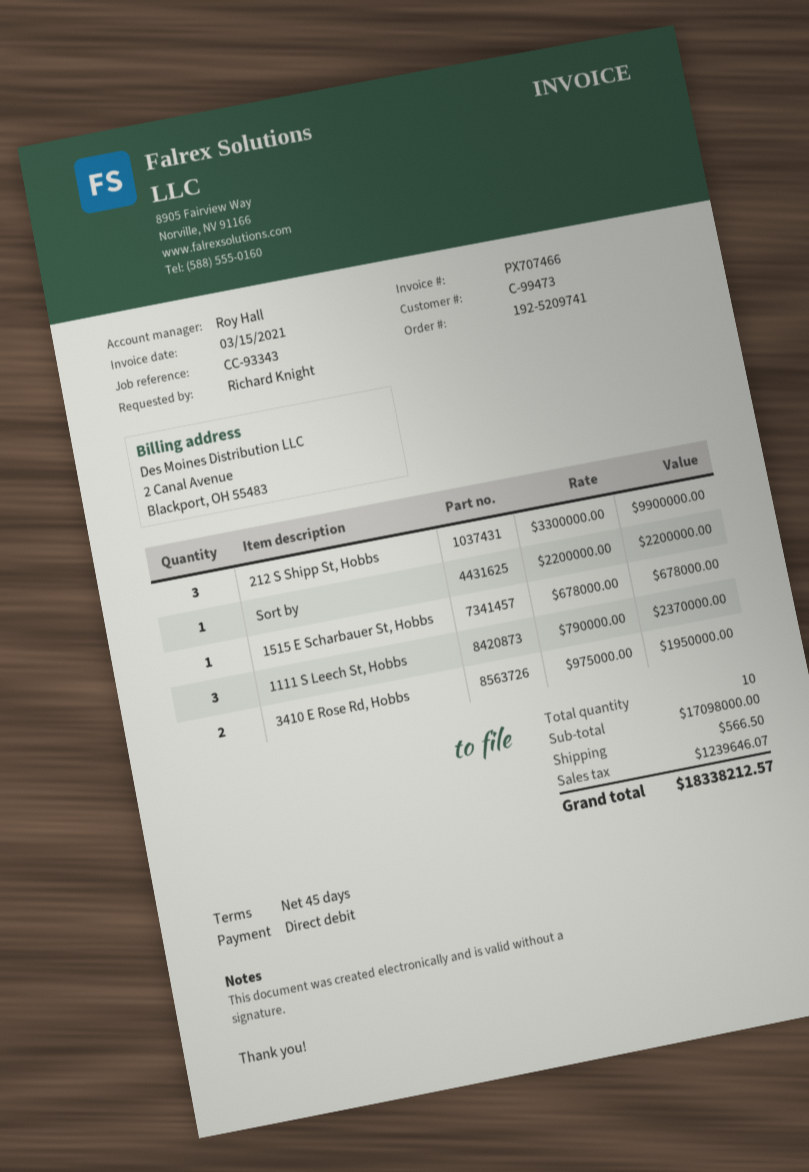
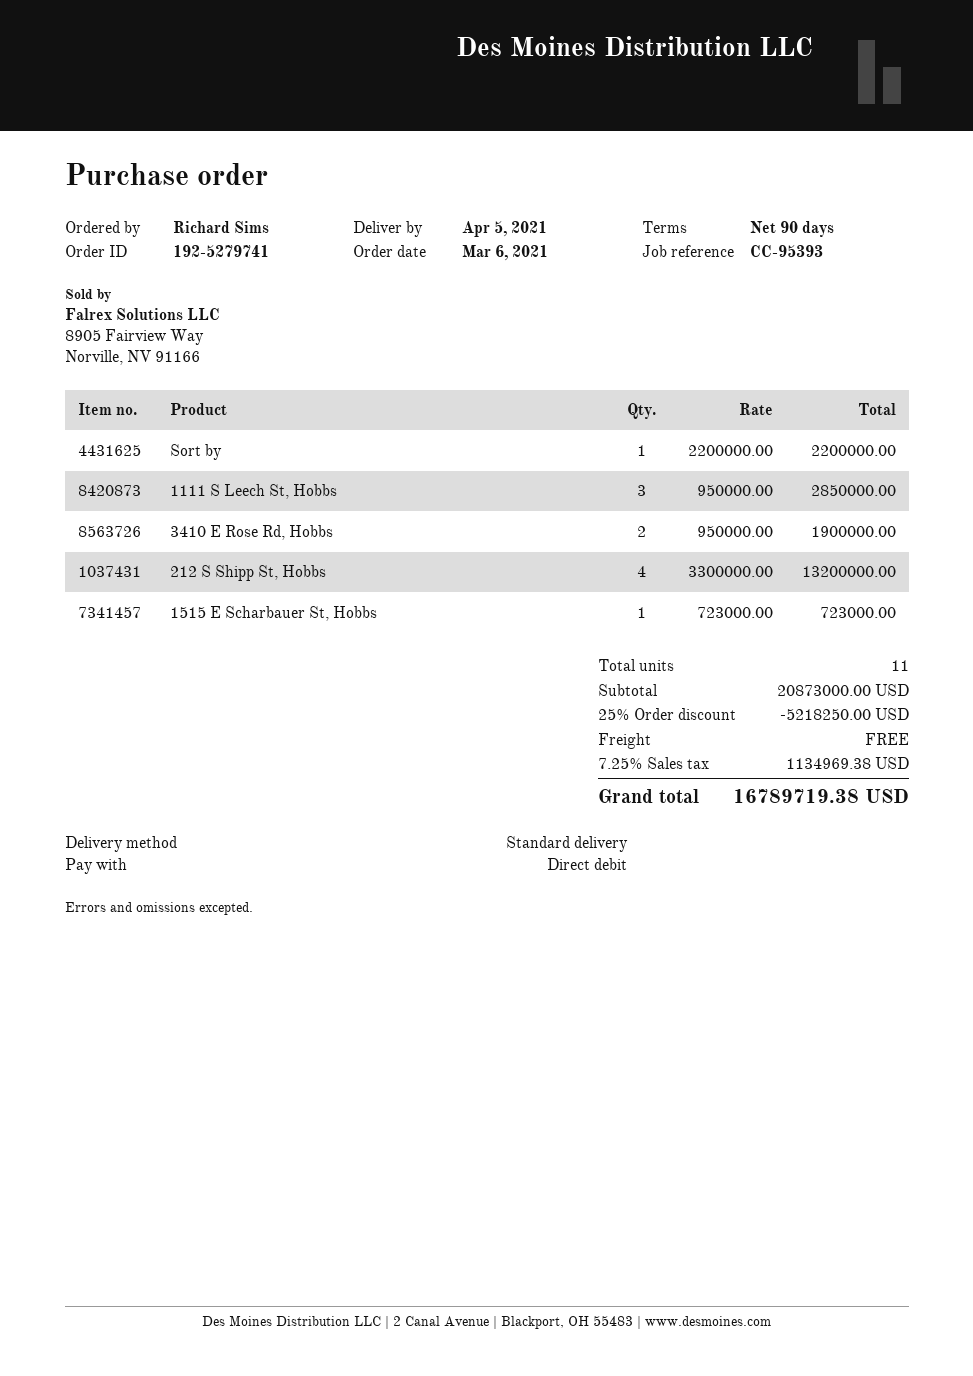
order number: 192-5209741 -> 192-5279741
payment terms: 45 days -> 90 days
reference: CC-93343 -> CC-95393
ordered by: Richard Knight -> Richard Sims
212 S Shipp St, Hobbs: 3 x 3300000.00 = 9900000.00 -> 4 x 3300000.00 = 13200000.00
1515 E Scharbauer St, Hobbs: 1 x 678000.00 = 678000.00 -> 1 x 723000.00 = 723000.00
1111 S Leech St, Hobbs: 3 x 790000.00 = 2370000.00 -> 3 x 950000.00 = 2850000.00
3410 E Rose Rd, Hobbs: 2 x 975000.00 = 1950000.00 -> 2 x 950000.00 = 1900000.00
total quantity: 10 -> 11
subtotal: 17098000.00 -> 20873000.00
discount: none -> 25% = 5218250.00
shipping: 566.50 -> 0.00
tax: 1239646.07 -> 1134969.38
total: 18338212.57 -> 16789719.38

